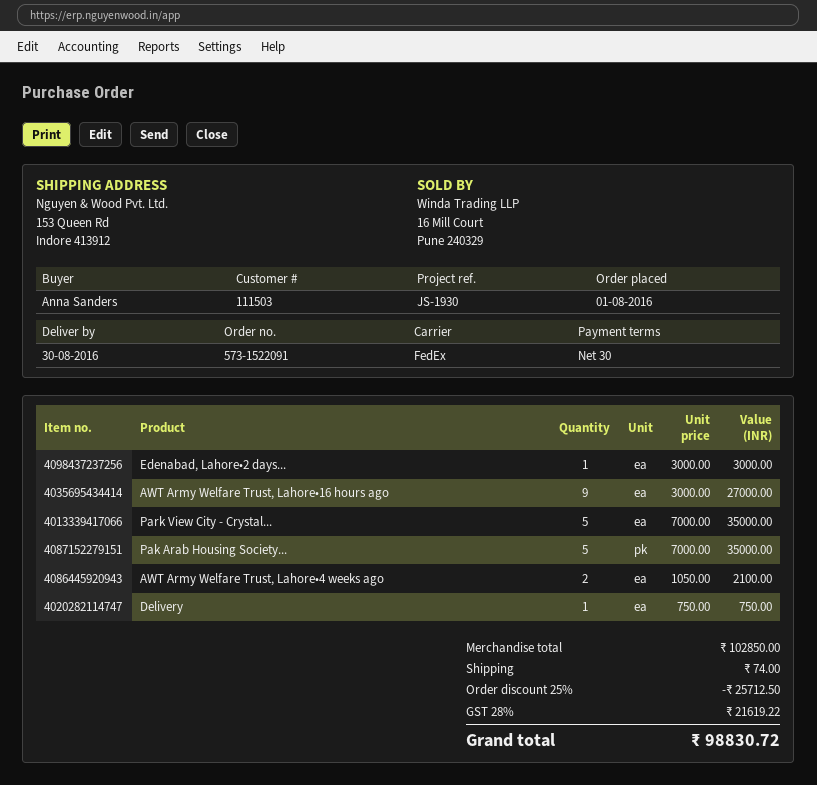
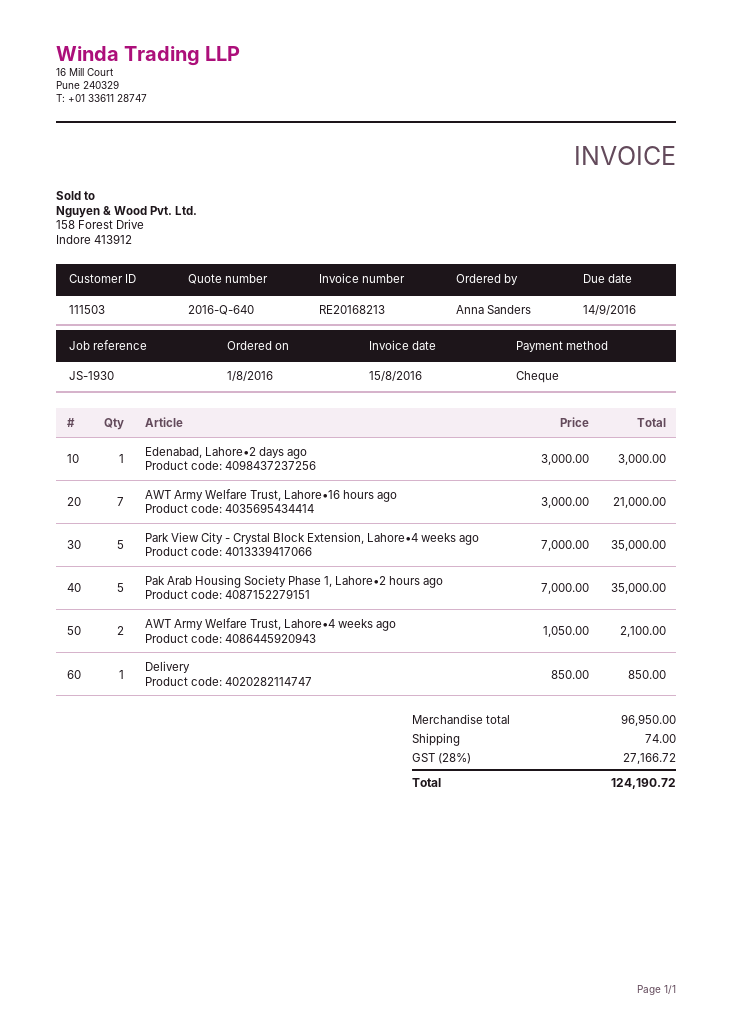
AWT Army Welfare Trust, Lahore•16 hours ago: 9 x 3000.00 = 27000.00 -> 7 x 3000.00 = 21000.00
Delivery: 1 x 750.00 = 750.00 -> 1 x 850.00 = 850.00
subtotal: 102850.00 -> 96950.00
discount: 25% = 25712.50 -> none
tax: 28% = 21619.22 -> 28% = 27166.72
total: 98830.72 -> 124190.72

